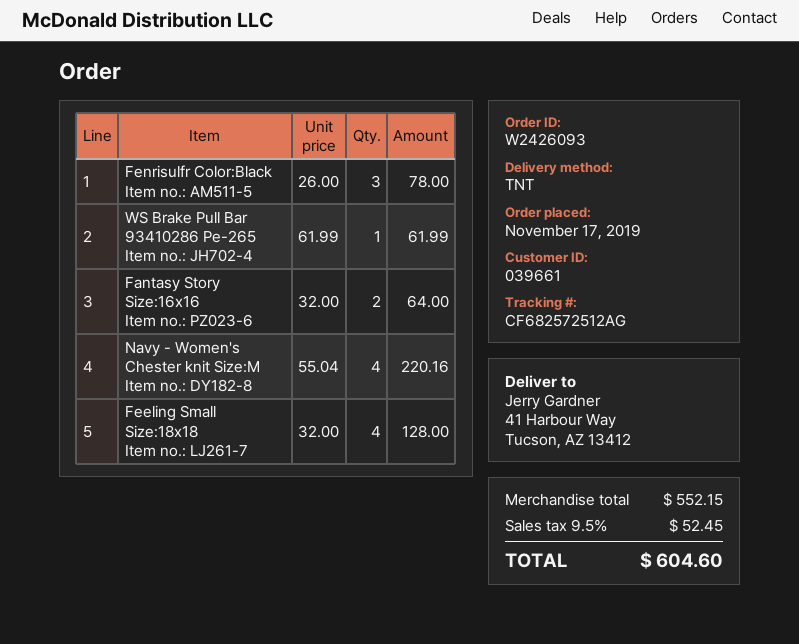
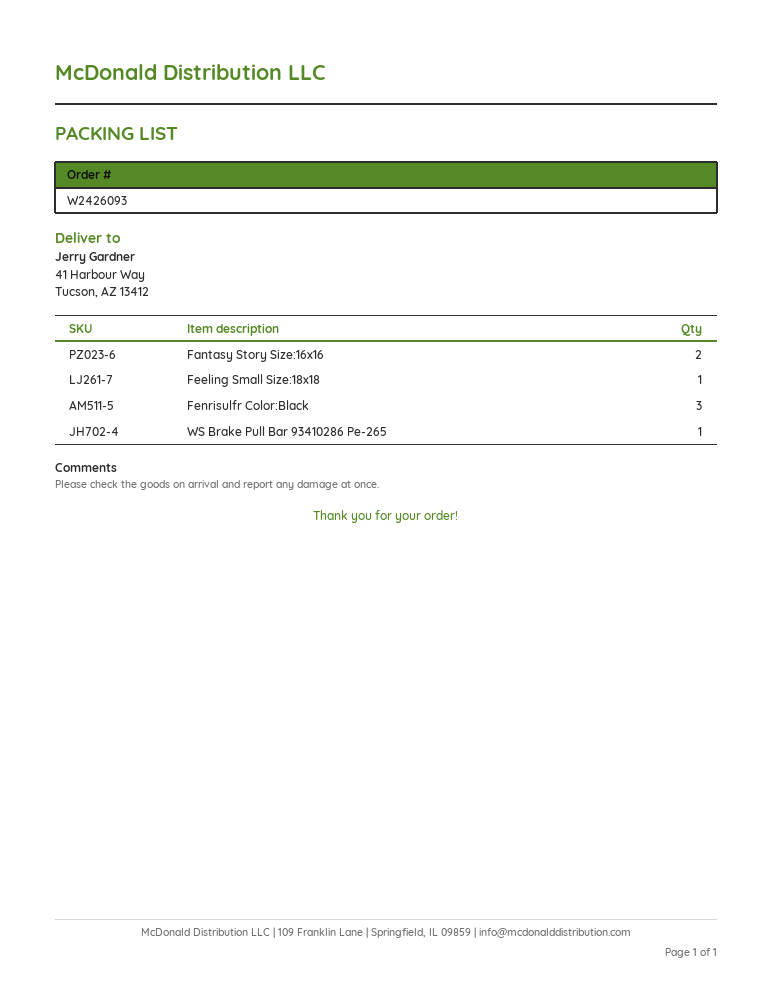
Navy - Women's Chester knit Size:M: 4 -> none
Feeling Small Size:18x18: 4 -> 1

